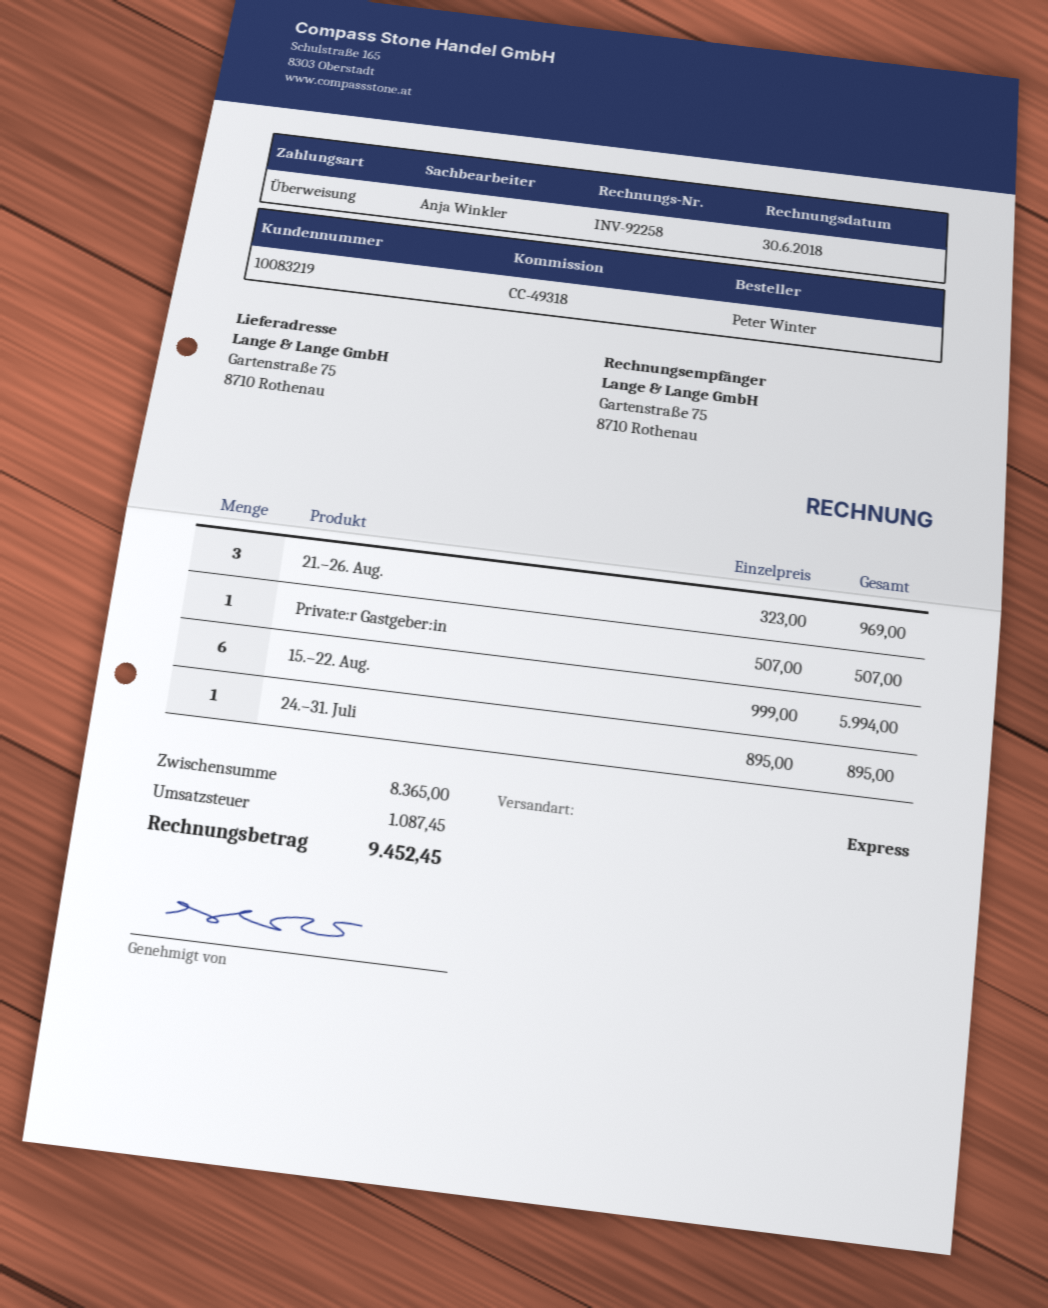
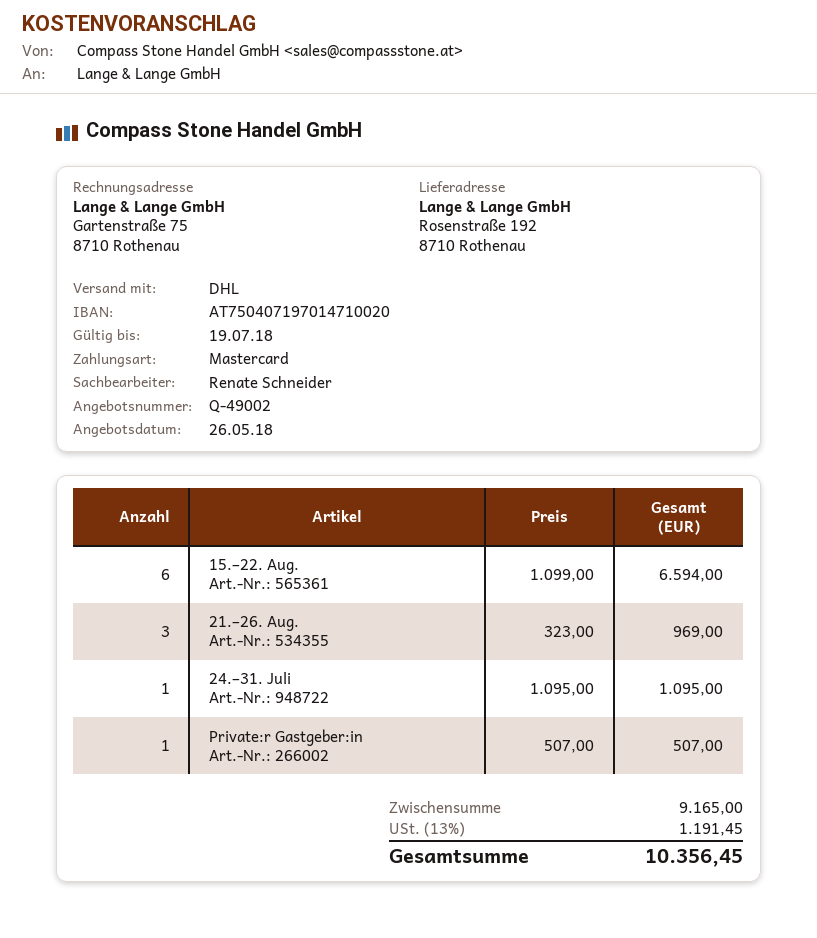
sales rep: Anja Winkler -> Renate Schneider
payment method: bank transfer -> Mastercard
shipping method: express -> DHL
ship to: Gartenstraße 75, 8710 Rothenau -> Rosenstraße 192, 8710 Rothenau
15.–22. Aug.: 6 x 999.00 = 5994.00 -> 6 x 1099.00 = 6594.00
24.–31. Juli: 1 x 895.00 = 895.00 -> 1 x 1095.00 = 1095.00
subtotal: 8365.00 -> 9165.00
tax: 1087.45 -> 1191.45
total: 9452.45 -> 10356.45

